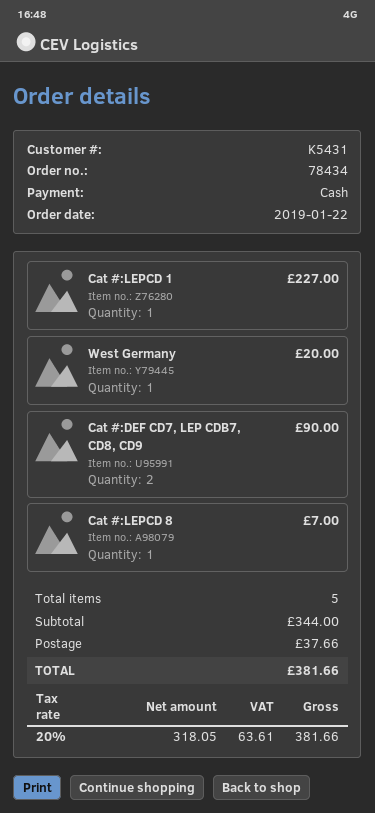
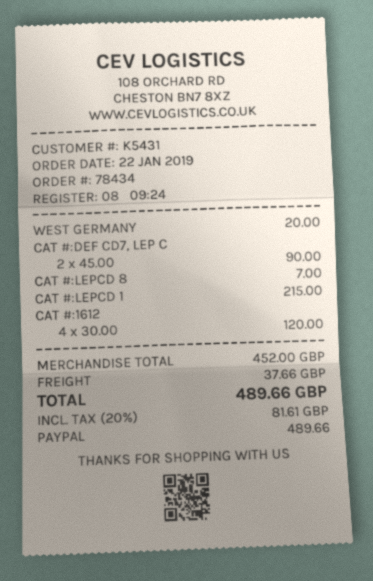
payment method: cash -> PayPal
Cat #:LEPCD 1: 1 for 227.00 -> 1 for 215.00
CAT #:1612: none -> 4 for 120.00
subtotal: 344.00 -> 452.00
tax: 20% = 63.61 -> 20% = 81.61
total: 381.66 -> 489.66

